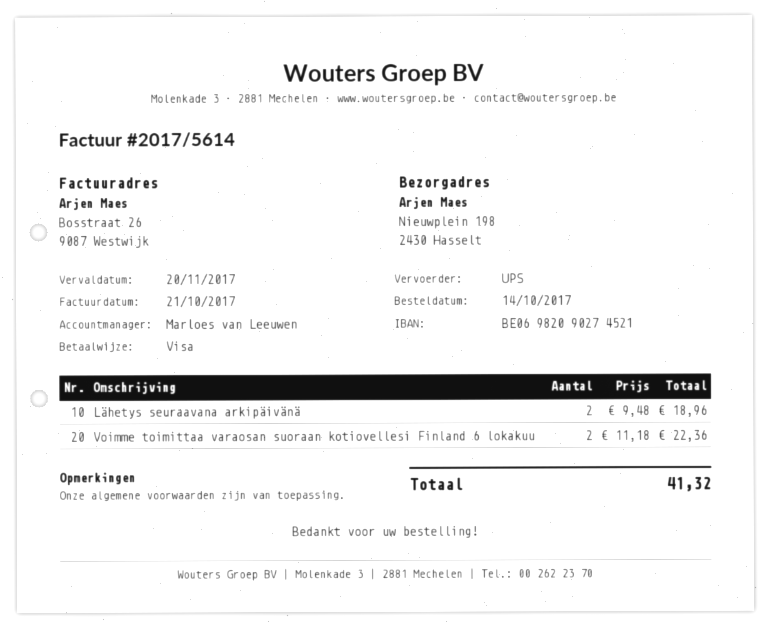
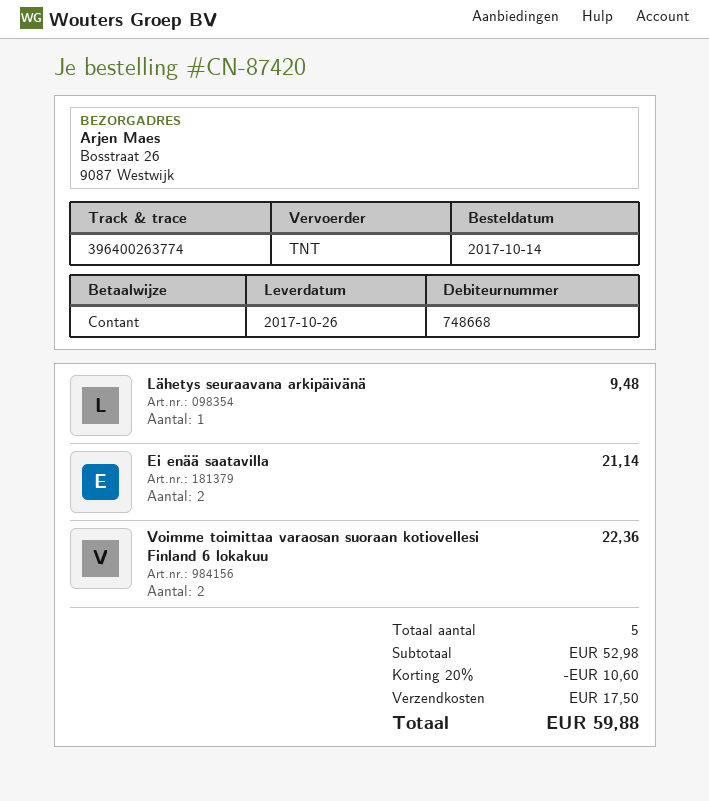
payment method: Visa -> cash
shipping method: UPS -> TNT
ship to: Nieuwplein 198, 2430 Hasselt -> Bosstraat 26, 9087 Westwijk
Lähetys seuraavana arkipäivänä: 2 for 18.96 -> 1 for 9.48
Ei enää saatavilla: none -> 2 for 21.14
discount: none -> 20% = 10.60
shipping: none -> 17.50
total: 41.32 -> 59.88

